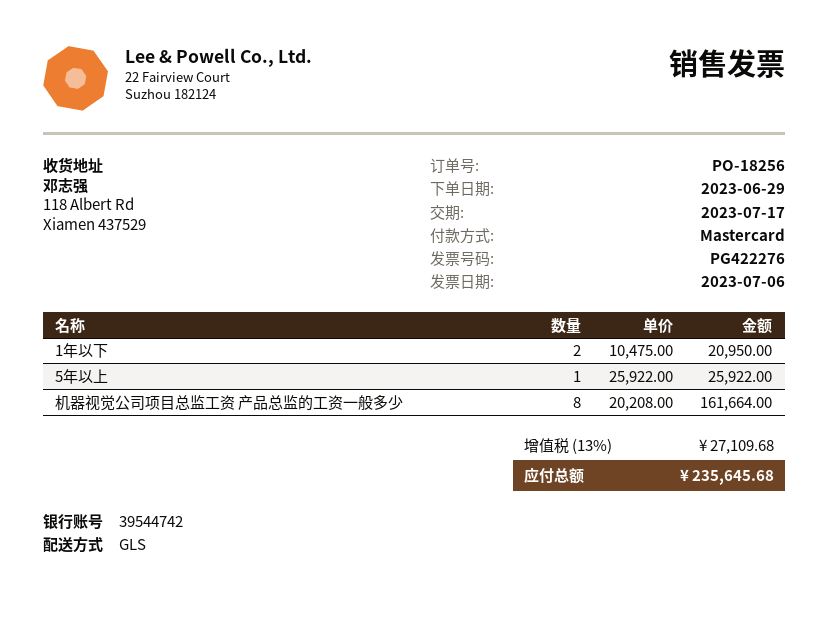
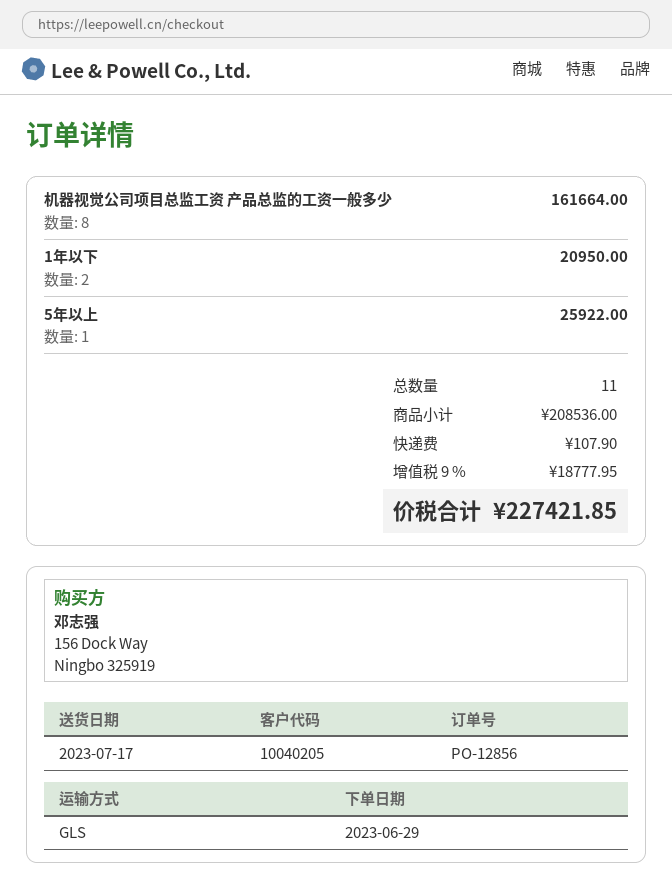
order number: PO-18256 -> PO-12856
shipping: none -> 107.90
tax: 13% = 27109.68 -> 9% = 18777.95
total: 235645.68 -> 227421.85

